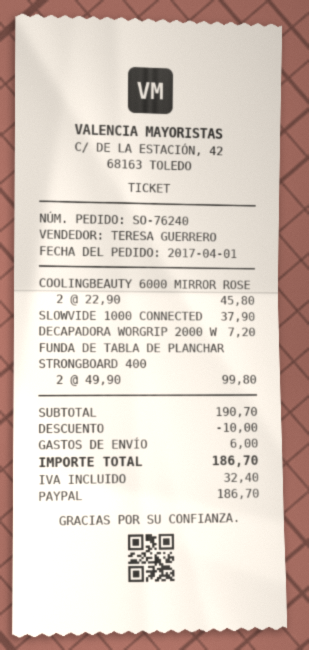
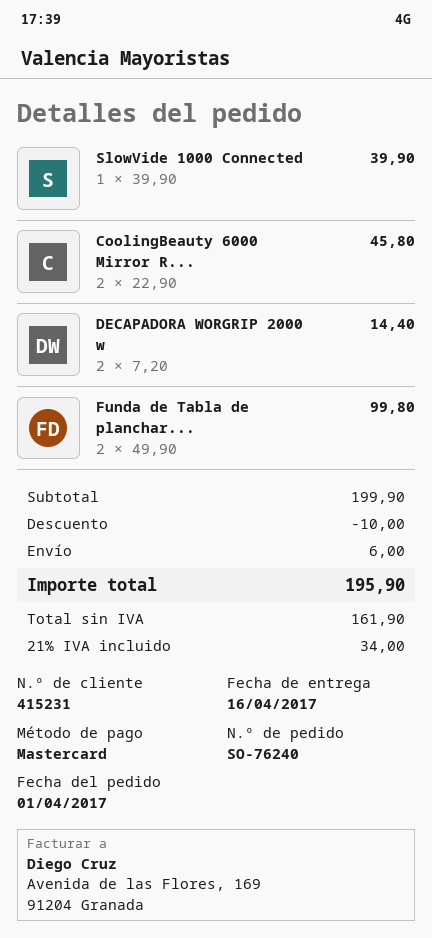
payment method: PayPal -> Mastercard
SLOWVIDE 1000 CONNECTED: 1 x 37.90 = 37.90 -> 1 x 39.90 = 39.90
DECAPADORA WORGRIP 2000 W: 1 x 7.20 = 7.20 -> 2 x 7.20 = 14.40
subtotal: 190.70 -> 199.90
tax: 32.40 -> 34.00
total: 186.70 -> 195.90

